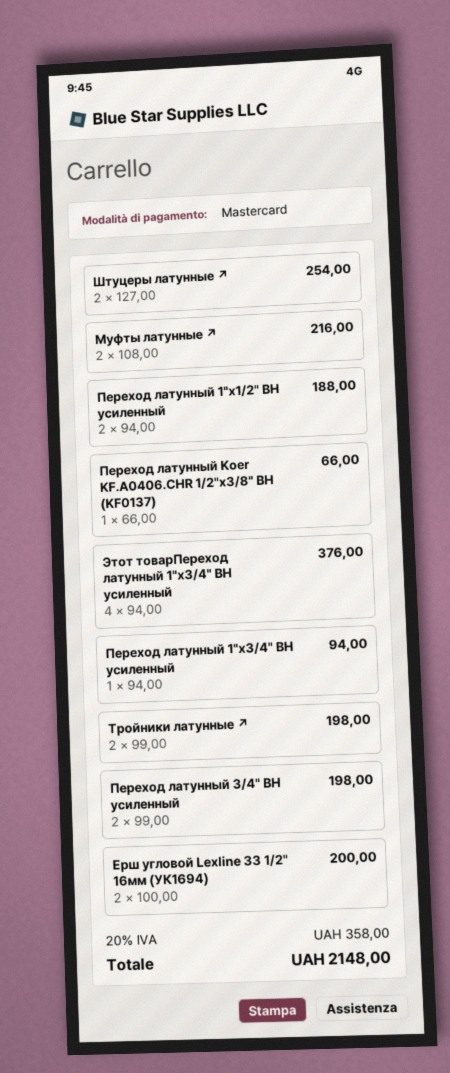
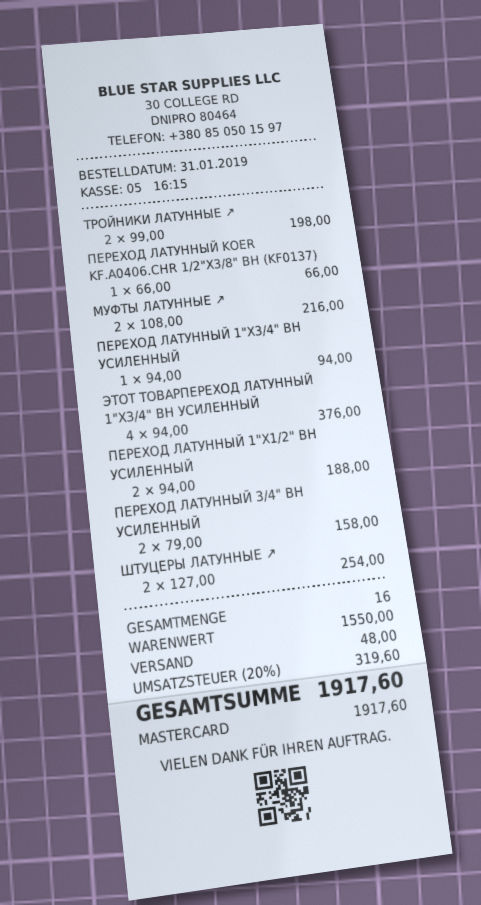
Переход латунный 3/4" ВН усиленный: 2 x 99.00 = 198.00 -> 2 x 79.00 = 158.00
Ерш угловой Lexline ЗЗ 1/2" 16мм (УК1694): 2 x 100.00 = 200.00 -> none
shipping: none -> 48.00
tax: 20% = 358.00 -> 20% = 319.60
total: 2148.00 -> 1917.60

